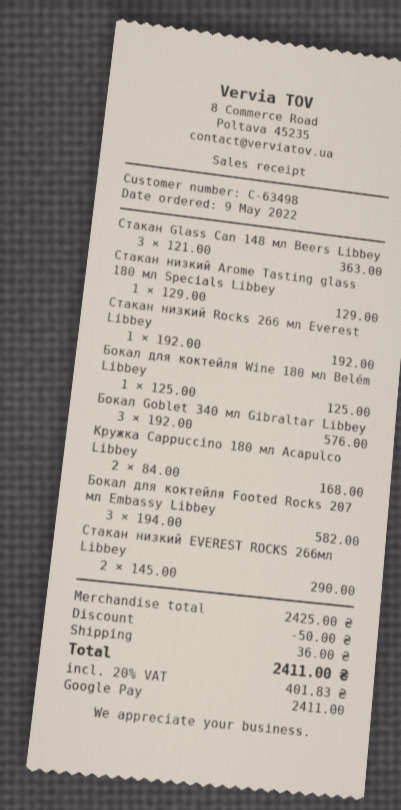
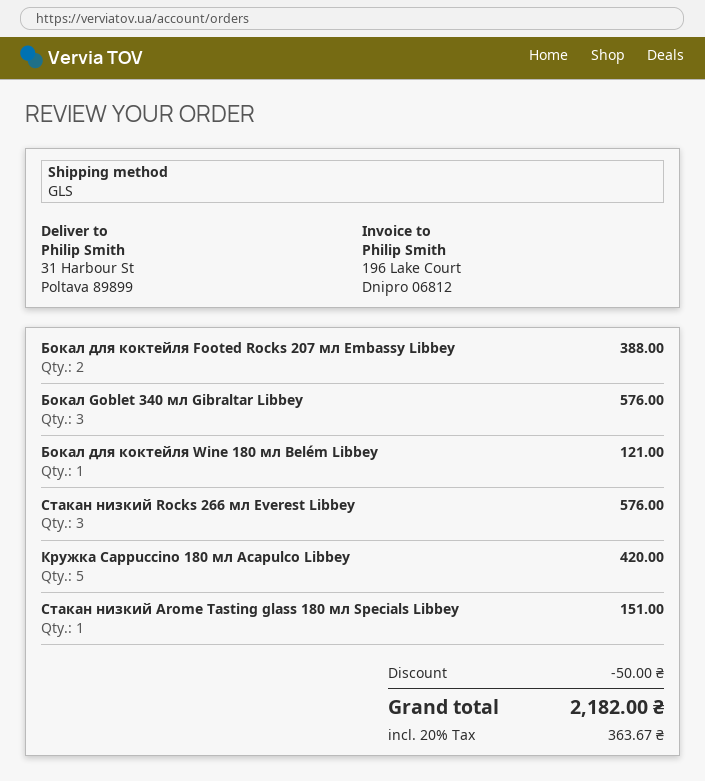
Стакан Glass Can 148 мл Beers Libbey: 3 for 363.00 -> none
Стакан низкий Arome Tasting glass 180 мл Specials Libbey: 1 for 129.00 -> 1 for 151.00
Стакан низкий Rocks 266 мл Everest Libbey: 1 for 192.00 -> 3 for 576.00
Бокал для коктейля Wine 180 мл Belém Libbey: 1 for 125.00 -> 1 for 121.00
Кружка Cappuccino 180 мл Acapulco Libbey: 2 for 168.00 -> 5 for 420.00
Бокал для коктейля Footed Rocks 207 мл Embassy Libbey: 3 for 582.00 -> 2 for 388.00
Стакан низкий EVEREST ROCKS 266мл Libbey: 2 for 290.00 -> none
shipping: 36.00 -> none
tax: 20% = 401.83 -> 20% = 363.67
total: 2411.00 -> 2182.00

